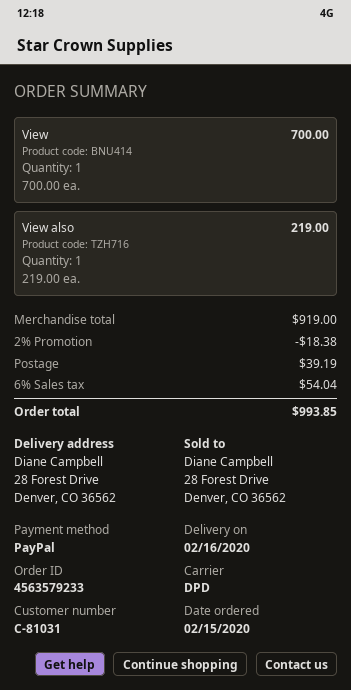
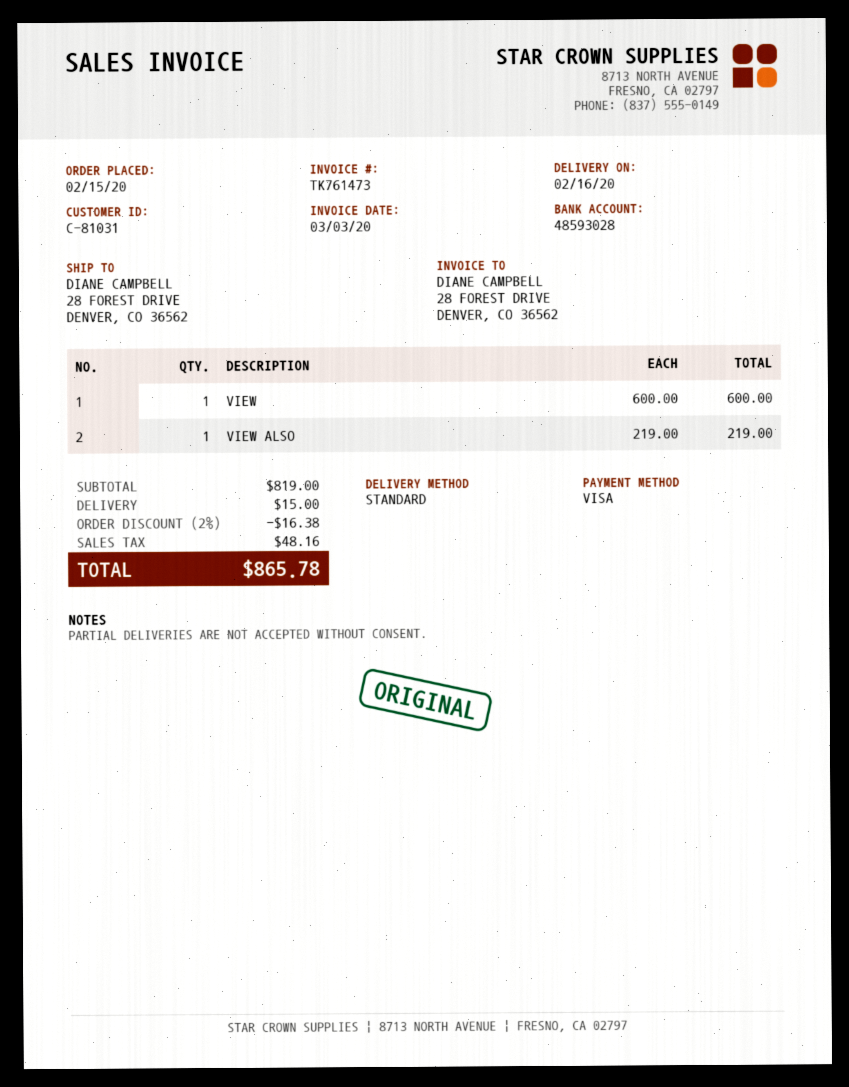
payment method: PayPal -> Visa
shipping method: DPD -> standard
View: 1 x 700.00 = 700.00 -> 1 x 600.00 = 600.00
subtotal: 919.00 -> 819.00
discount: 2% = 18.38 -> 2% = 16.38
shipping: 39.19 -> 15.00
tax: 54.04 -> 48.16
total: 993.85 -> 865.78

